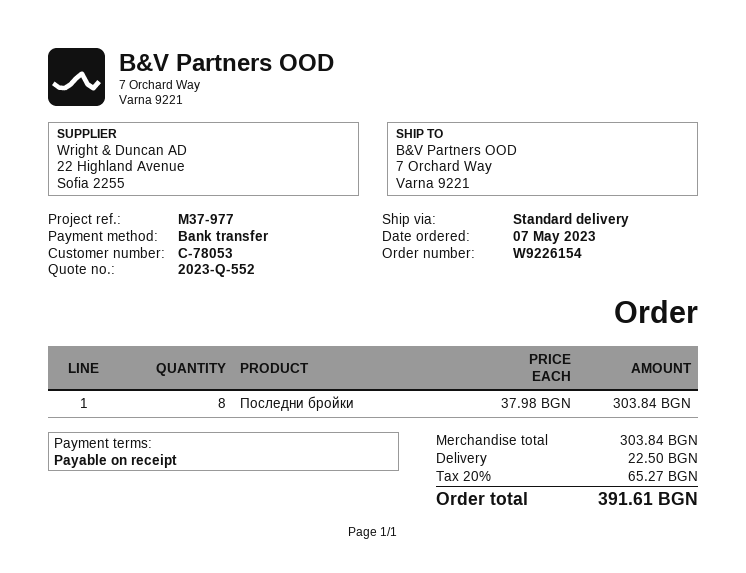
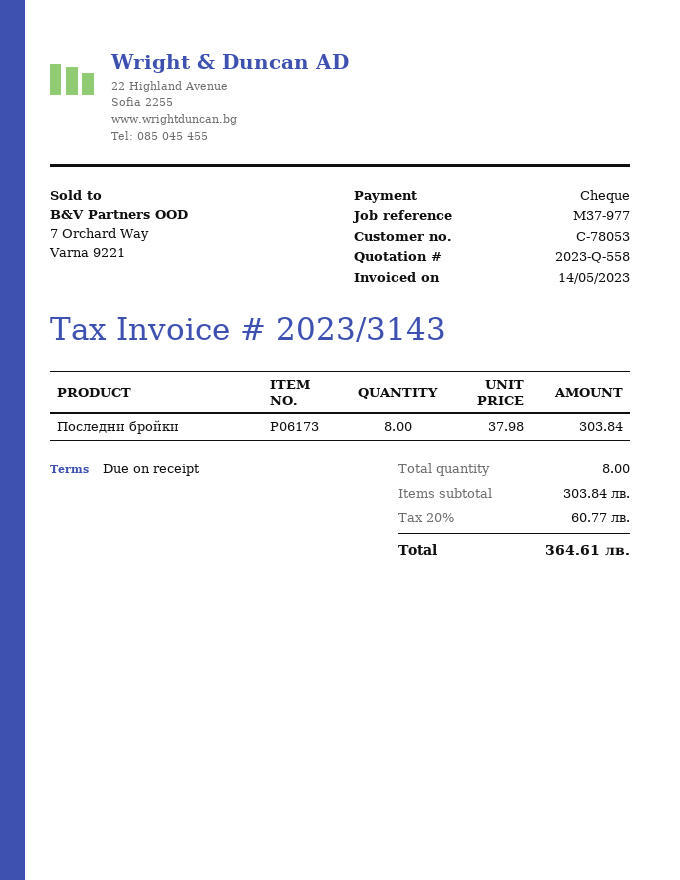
quote number: 2023-Q-552 -> 2023-Q-558
payment method: bank transfer -> cheque
shipping: 22.50 -> none
tax: 20% = 65.27 -> 20% = 60.77
total: 391.61 -> 364.61

